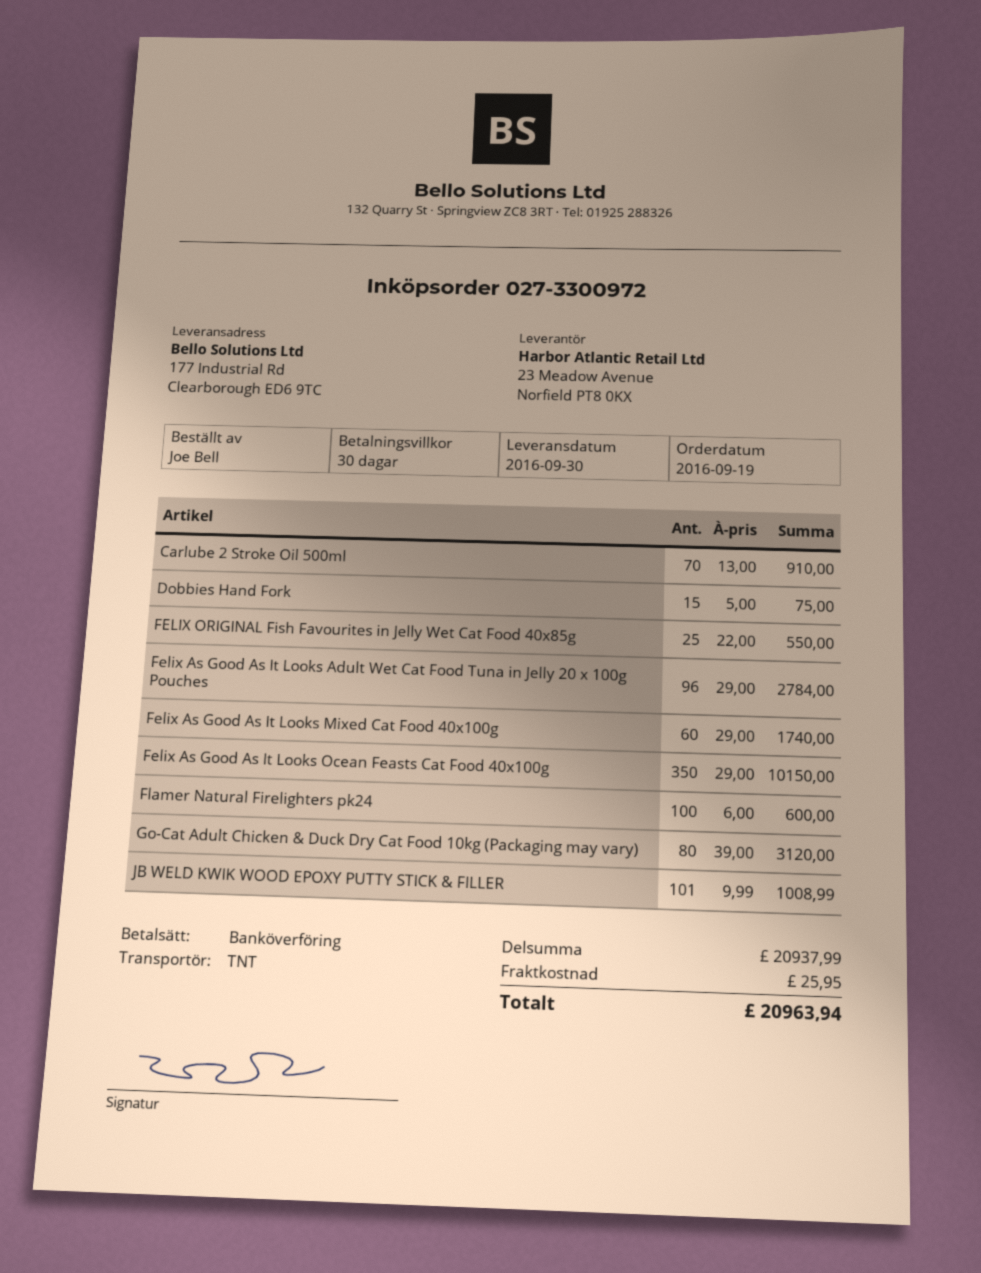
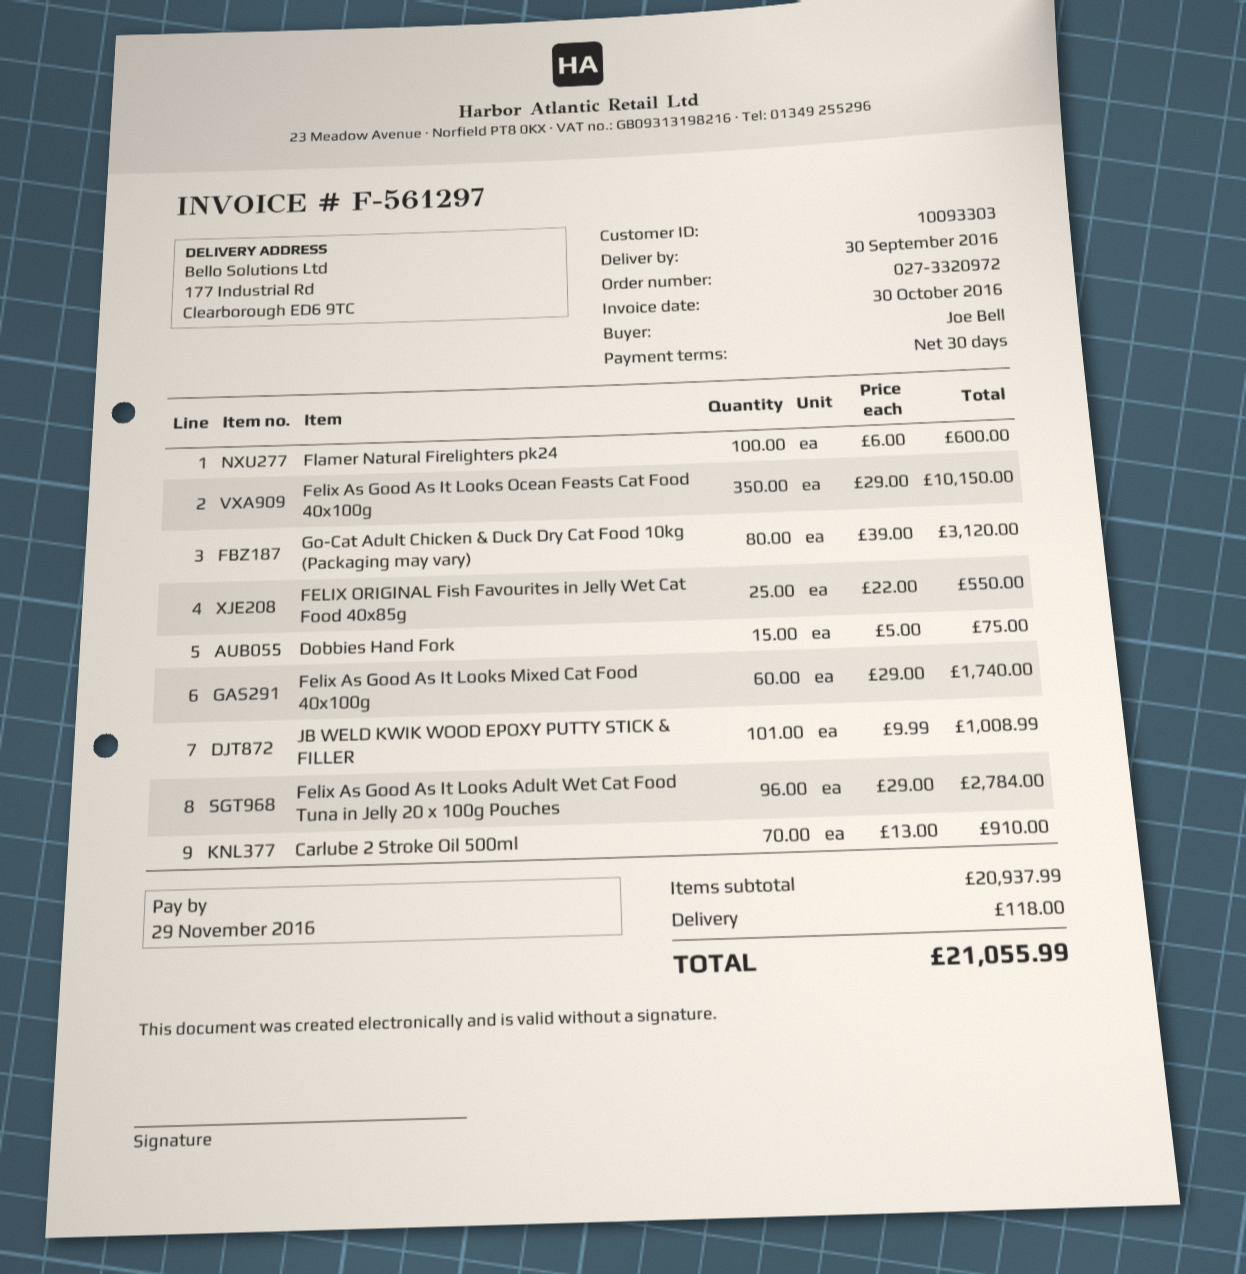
order number: 027-3300972 -> 027-3320972
shipping: 25.95 -> 118.00
total: 20963.94 -> 21055.99

